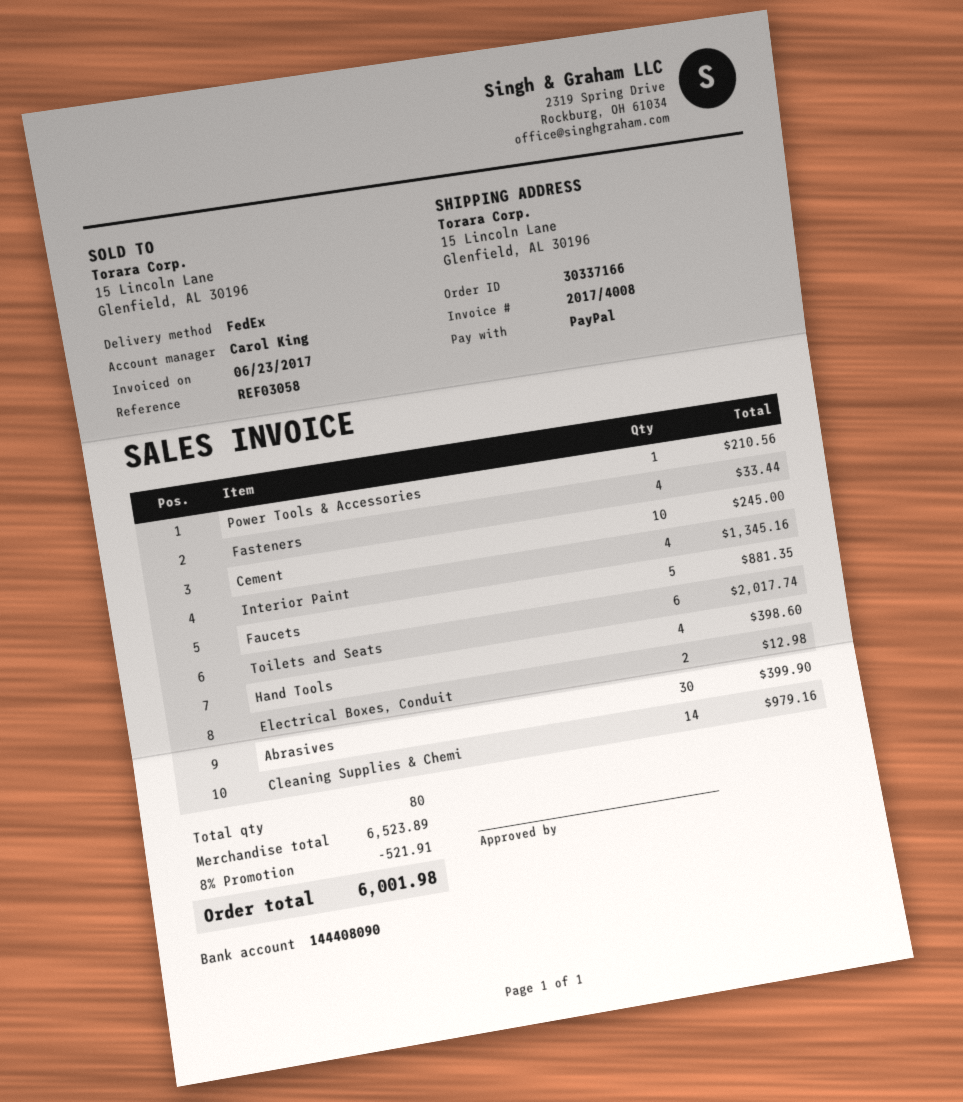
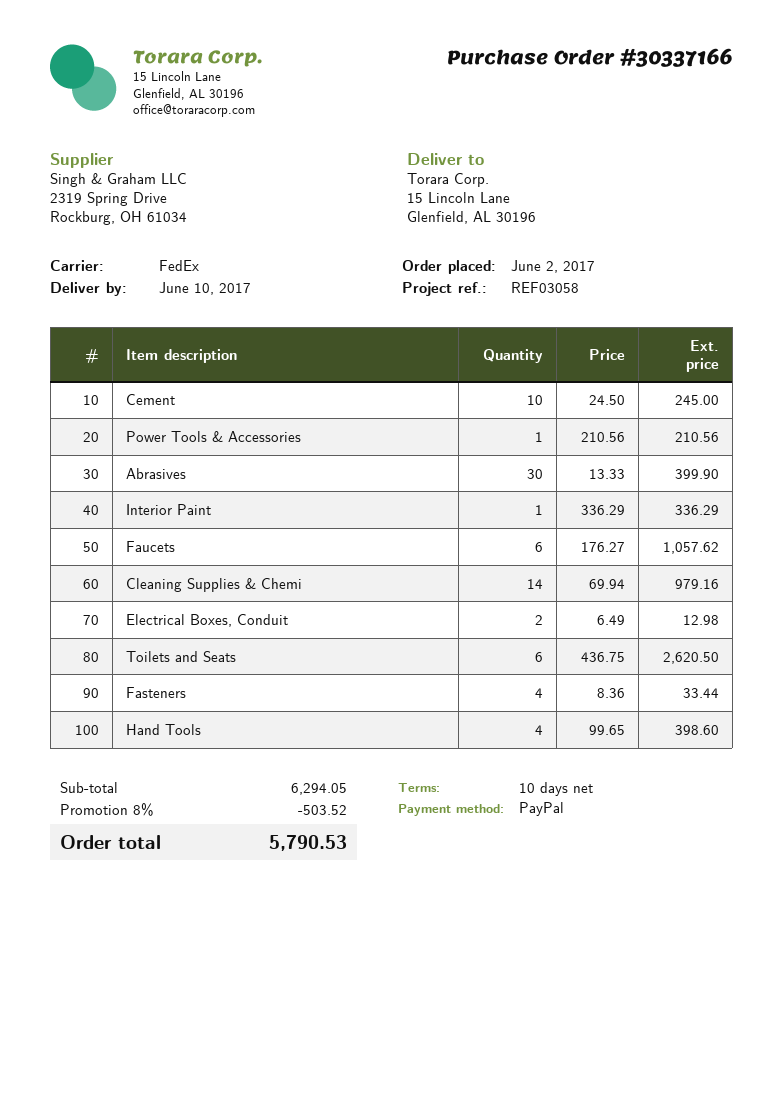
Interior Paint: 4 for 1345.16 -> 1 for 336.29
Faucets: 5 for 881.35 -> 6 for 1057.62
Toilets and Seats: 6 for 2017.74 -> 6 for 2620.50
subtotal: 6523.89 -> 6294.05
discount: 8% = 521.91 -> 8% = 503.52
total: 6001.98 -> 5790.53

